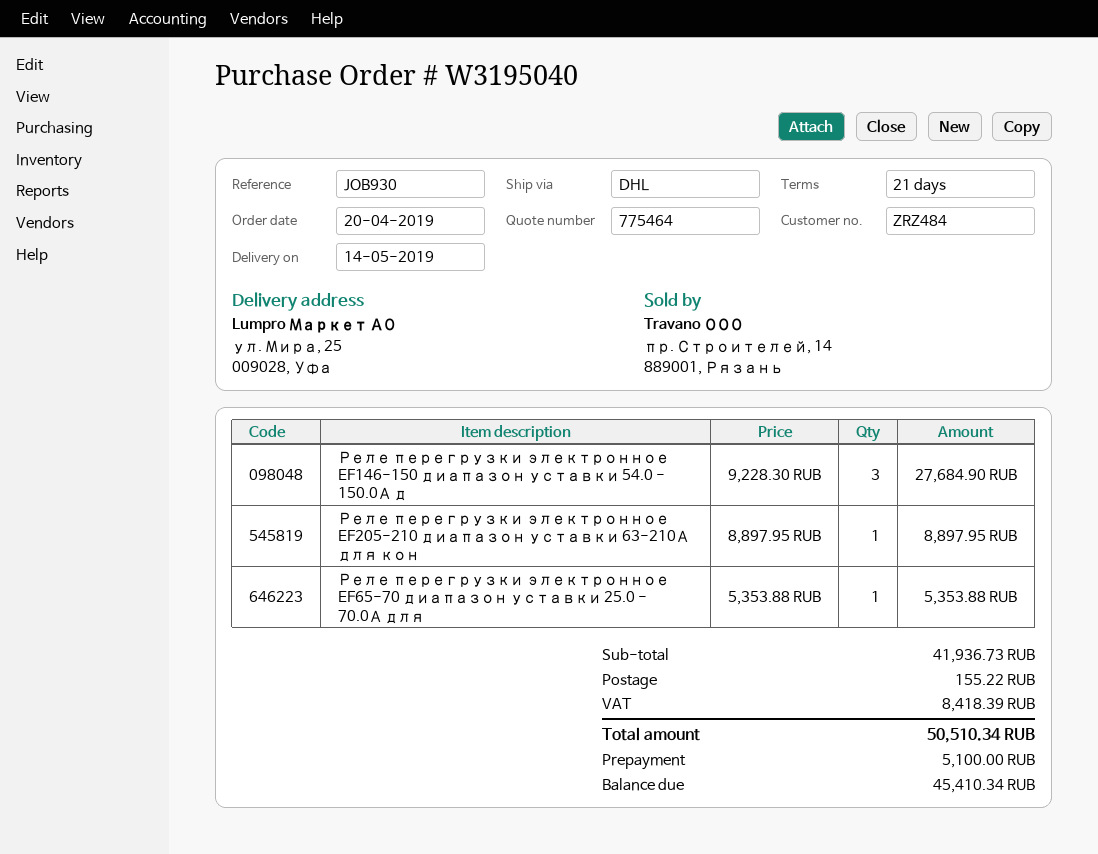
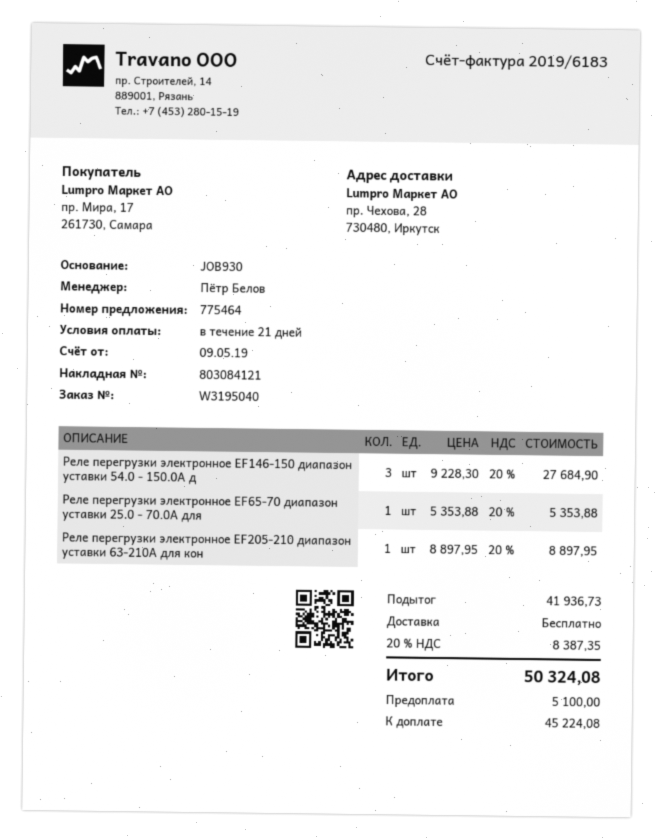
ship to: ул. Мира, 25, 009028, Уфа -> пр. Чехова, 28, 730480, Иркутск
shipping: 155.22 -> 0.00
tax: 8418.39 -> 8387.35
total: 50510.34 -> 50324.08
balance: 45410.34 -> 45224.08

